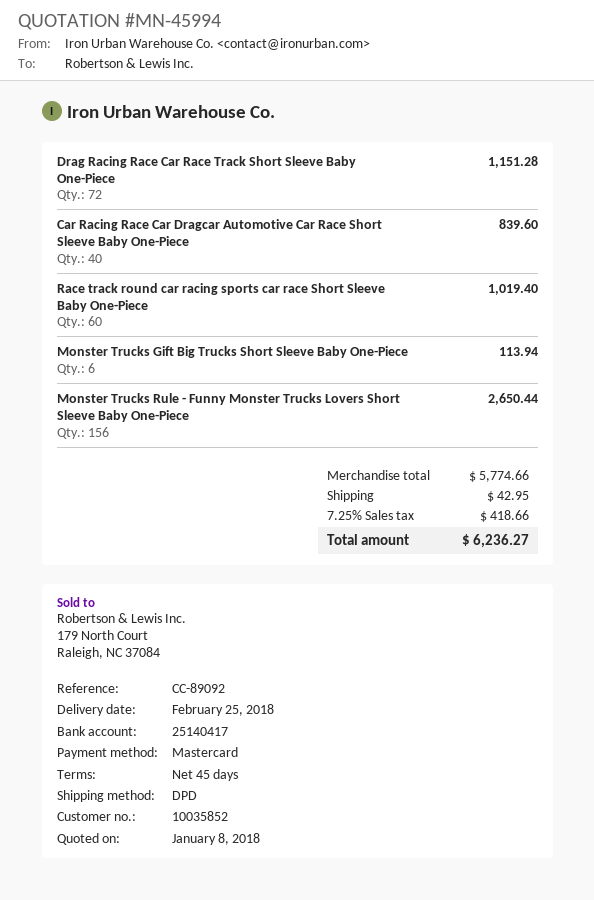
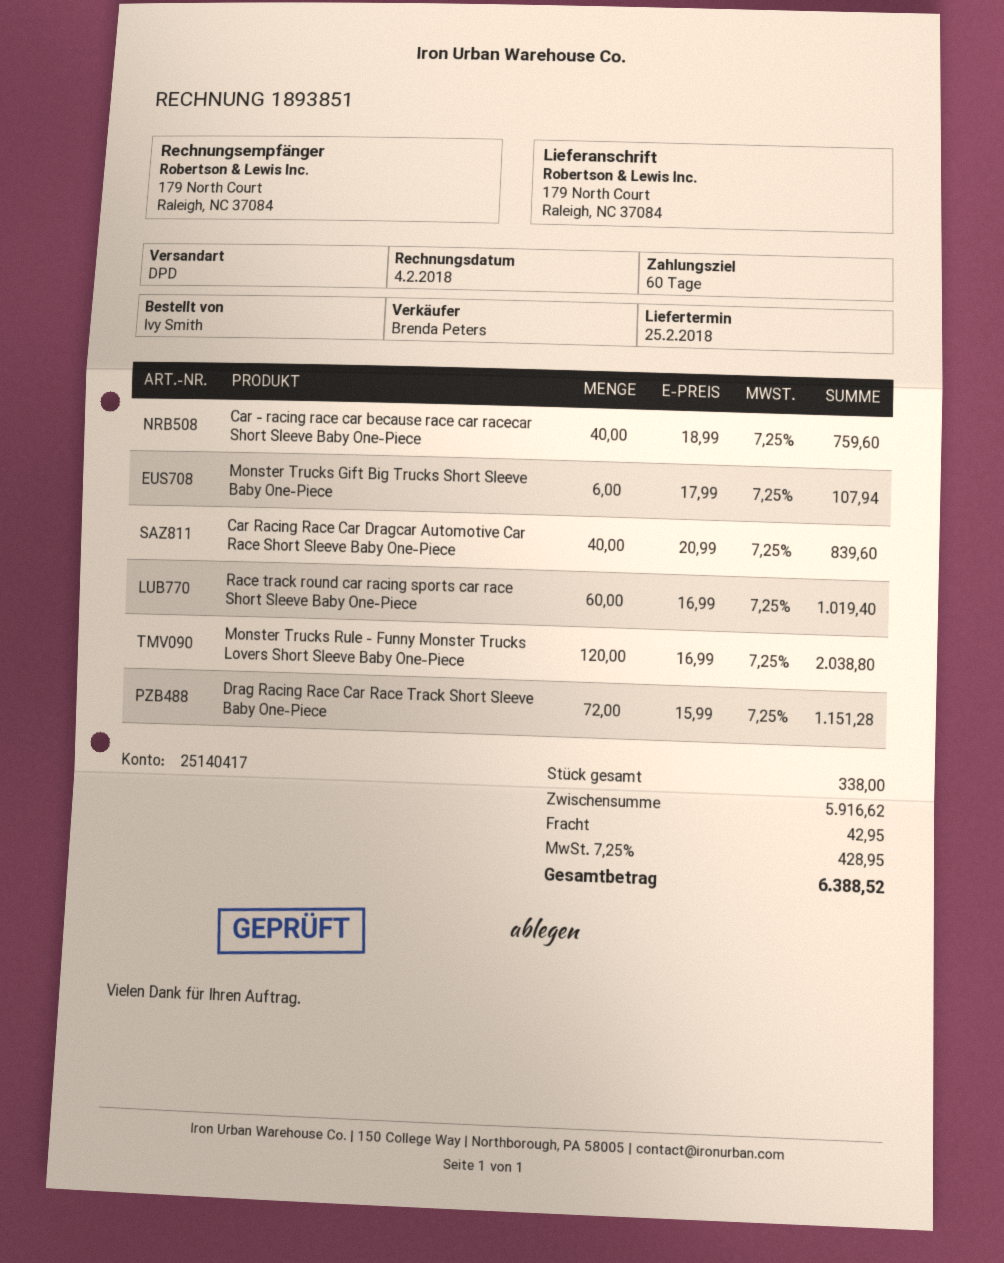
payment terms: 45 days -> 60 days
Monster Trucks Gift Big Trucks Short Sleeve Baby One-Piece: 6 for 113.94 -> 6 for 107.94
Monster Trucks Rule - Funny Monster Trucks Lovers Short Sleeve Baby One-Piece: 156 for 2650.44 -> 120 for 2038.80
Car - racing race car because race car racecar Short Sleeve Baby One-Piece: none -> 40 for 759.60
subtotal: 5774.66 -> 5916.62
tax: 7.25% = 418.66 -> 7.25% = 428.95
total: 6236.27 -> 6388.52

